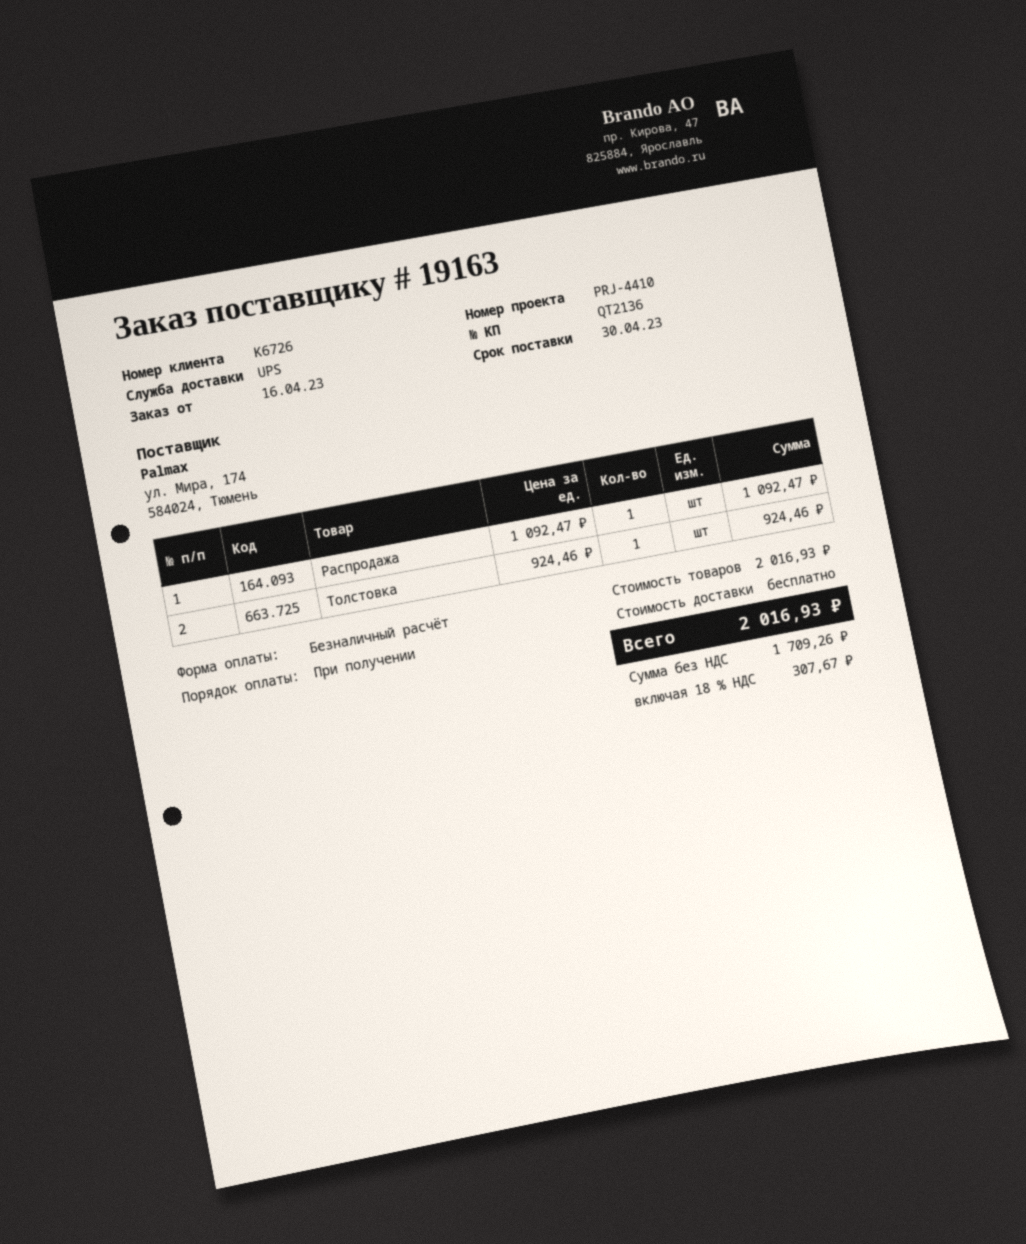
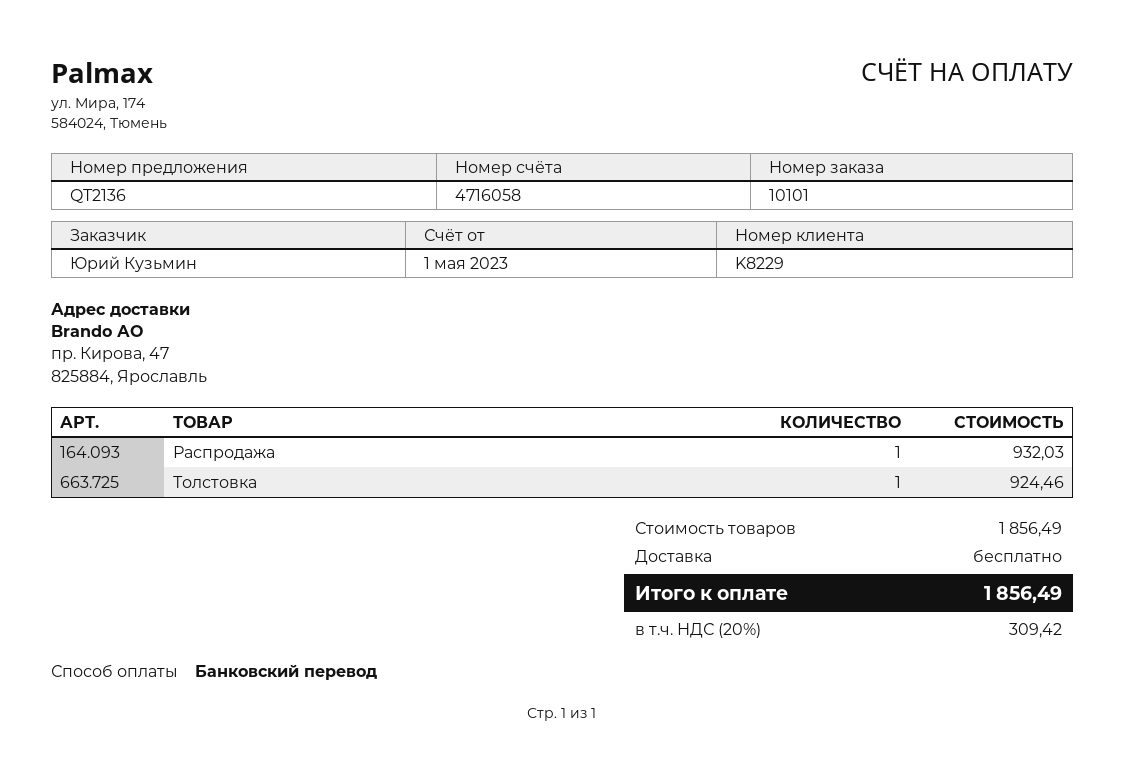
order number: 19163 -> 10101
customer number: K6726 -> K8229
Распродажа: 1 for 1092.47 -> 1 for 932.03
subtotal: 2016.93 -> 1856.49
tax: 18% = 307.67 -> 20% = 309.42
total: 2016.93 -> 1856.49

